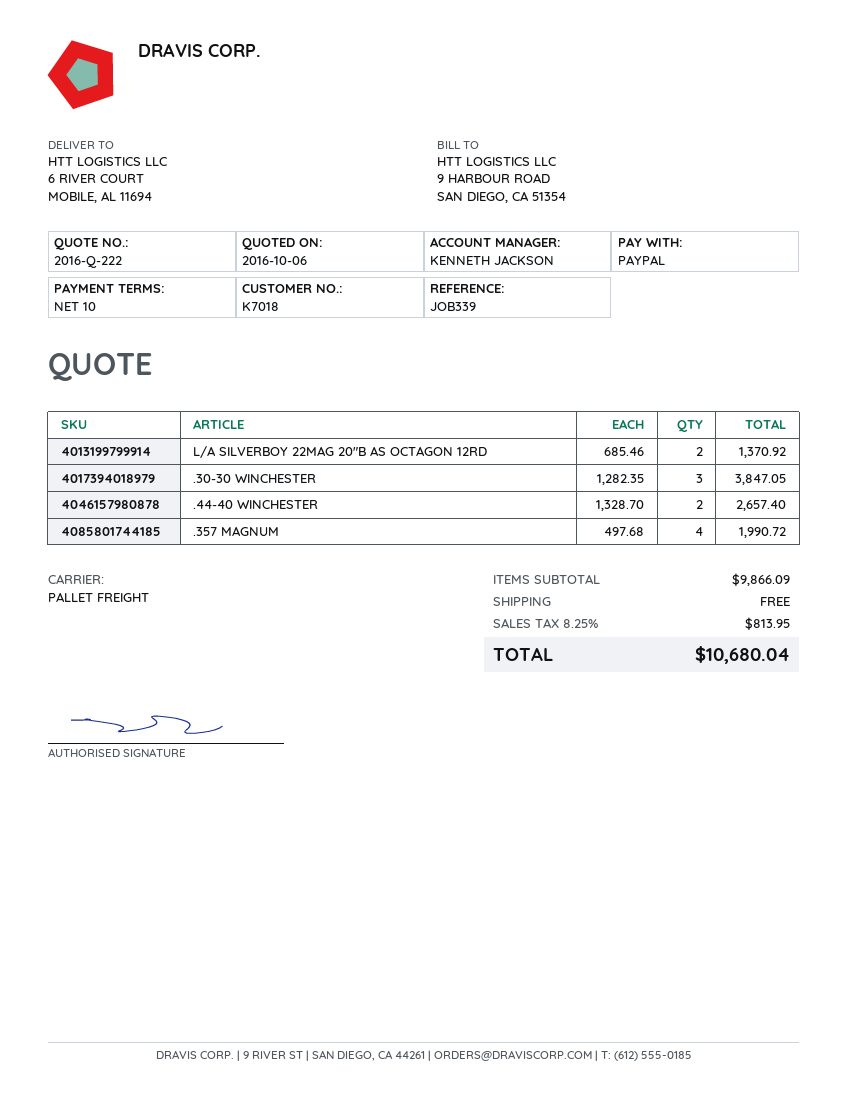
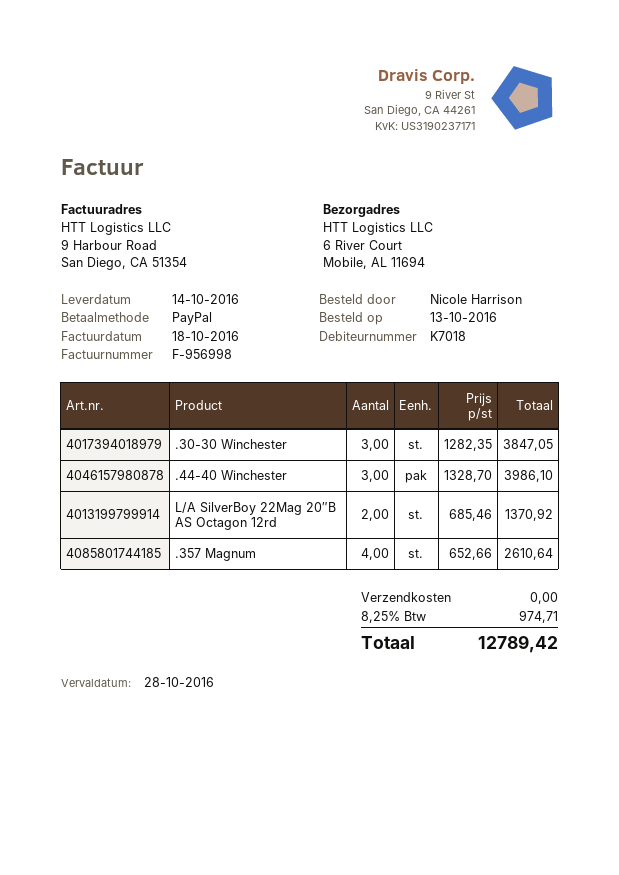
.44-40 WINCHESTER: 2 x 1328.70 = 2657.40 -> 3 x 1328.70 = 3986.10
.357 MAGNUM: 4 x 497.68 = 1990.72 -> 4 x 652.66 = 2610.64
tax: 8.25% = 813.95 -> 8.25% = 974.71
total: 10680.04 -> 12789.42

